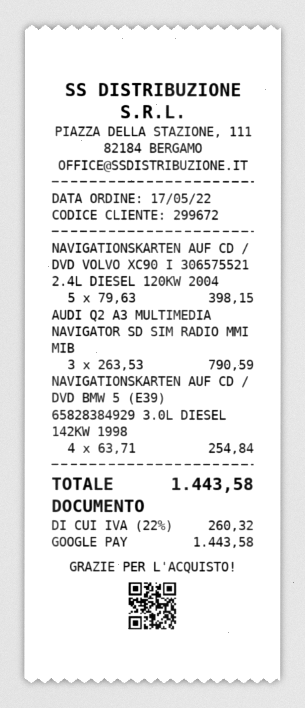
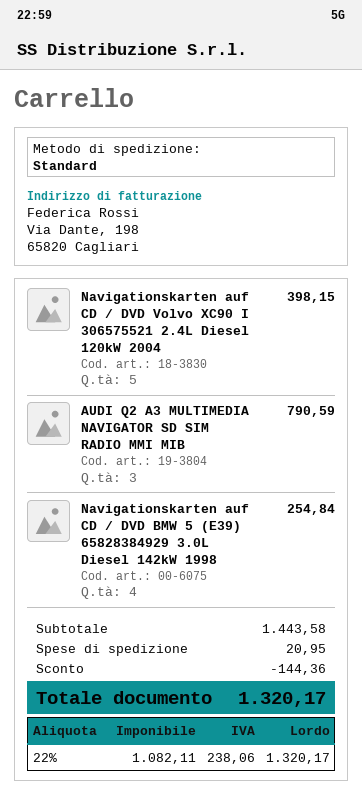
discount: none -> 144.36
shipping: none -> 20.95
tax: 22% = 260.32 -> 22% = 238.06
total: 1443.58 -> 1320.17

